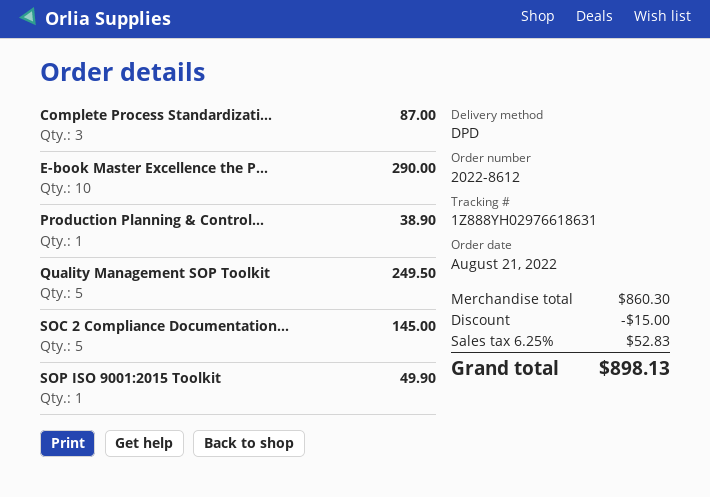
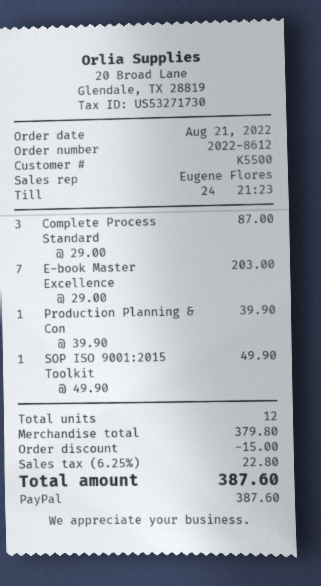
E-book Master Excellence the P...: 10 for 290.00 -> 7 for 203.00
Production Planning & Control...: 1 for 38.90 -> 1 for 39.90
Quality Management SOP Toolkit: 5 for 249.50 -> none
SOC 2 Compliance Documentation...: 5 for 145.00 -> none
subtotal: 860.30 -> 379.80
tax: 6.25% = 52.83 -> 6.25% = 22.80
total: 898.13 -> 387.60

